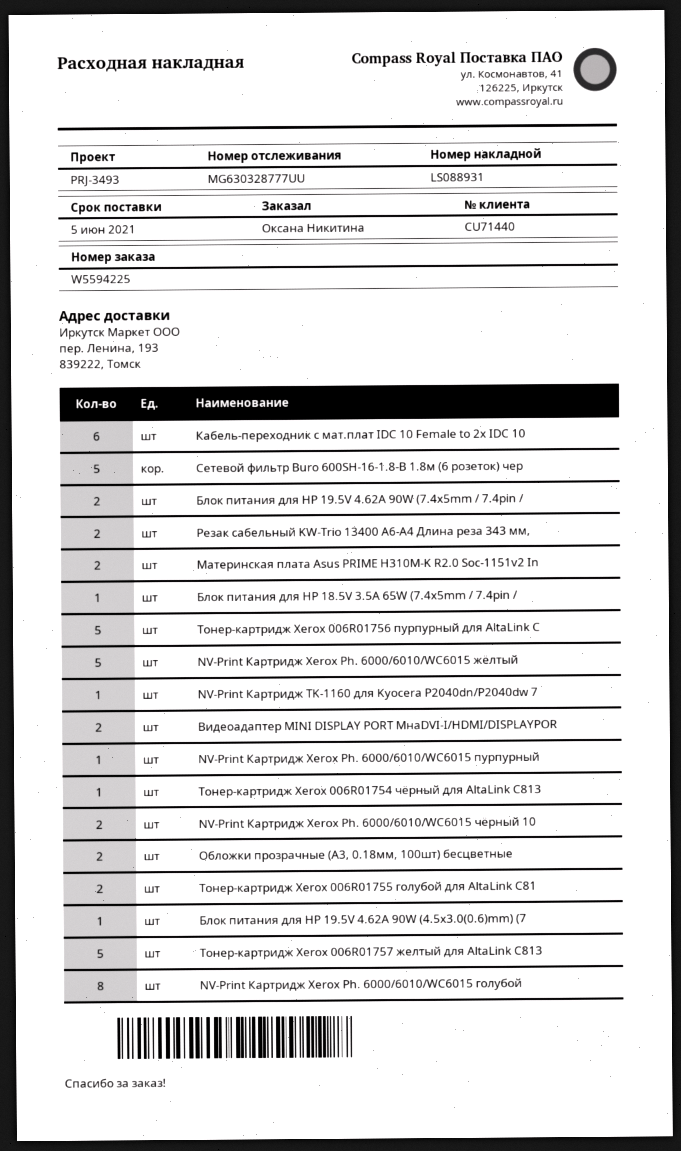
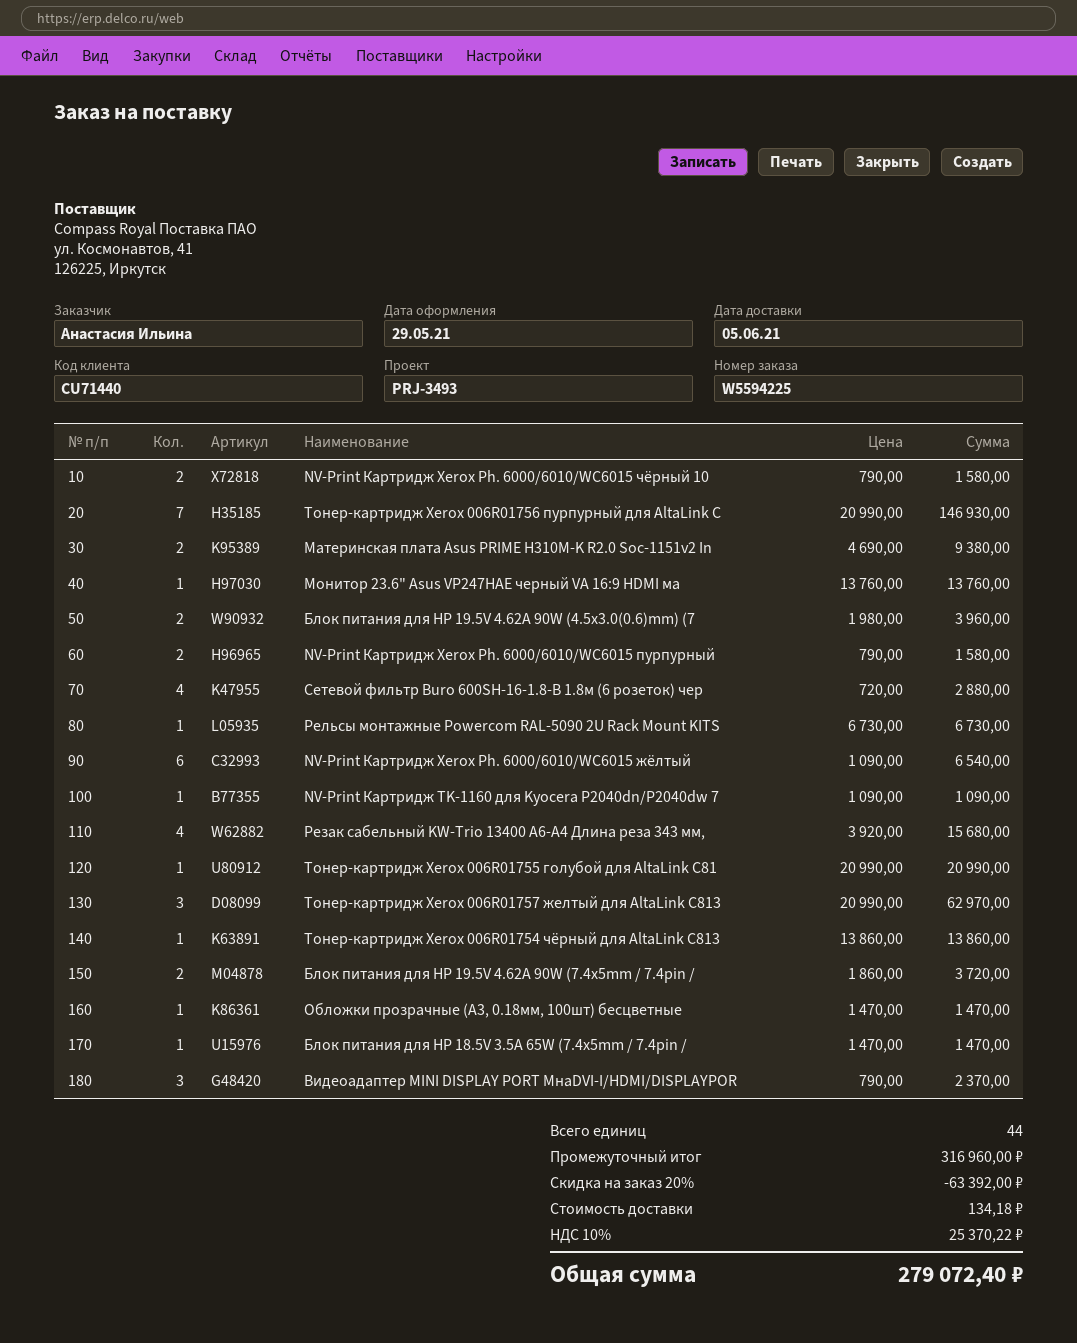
ordered by: Оксана Никитина -> Анастасия Ильина
Кабель-переходник с мат.плат IDC 10 Female to 2x IDC 10: 6 -> none
Сетевой фильтр Buro 600SH-16-1.8-B 1.8м (6 розеток) чер: 5 -> 4
Резак сабельный KW-Trio 13400 A6-A4 Длина реза 343 мм,: 2 -> 4
Тонер-картридж Xerox 006R01756 пурпурный для AltaLink C: 5 -> 7
NV-Print Картридж Xerox Ph. 6000/6010/WC6015 жёлтый: 5 -> 6
Видеоадаптер MINI DISPLAY PORT MнаDVI-I/HDMI/DISPLAYPOR: 2 -> 3
NV-Print Картридж Xerox Ph. 6000/6010/WC6015 пурпурный: 1 -> 2
Обложки прозрачные (A3, 0.18мм, 100шт) бесцветные: 2 -> 1
Тонер-картридж Xerox 006R01755 голубой для AltaLink C81: 2 -> 1
Блок питания для HP 19.5V 4.62A 90W (4.5х3.0(0.6)mm) (7: 1 -> 2
Тонер-картридж Xerox 006R01757 желтый для AltaLink C813: 5 -> 3
NV-Print Картридж Xerox Ph. 6000/6010/WC6015 голубой: 8 -> none
Монитор 23.6" Asus VP247HAE черный VA 16:9 HDMI ма: none -> 1
Рельсы монтажные Powercom RAL-5090 2U Rack Mount KITS: none -> 1

